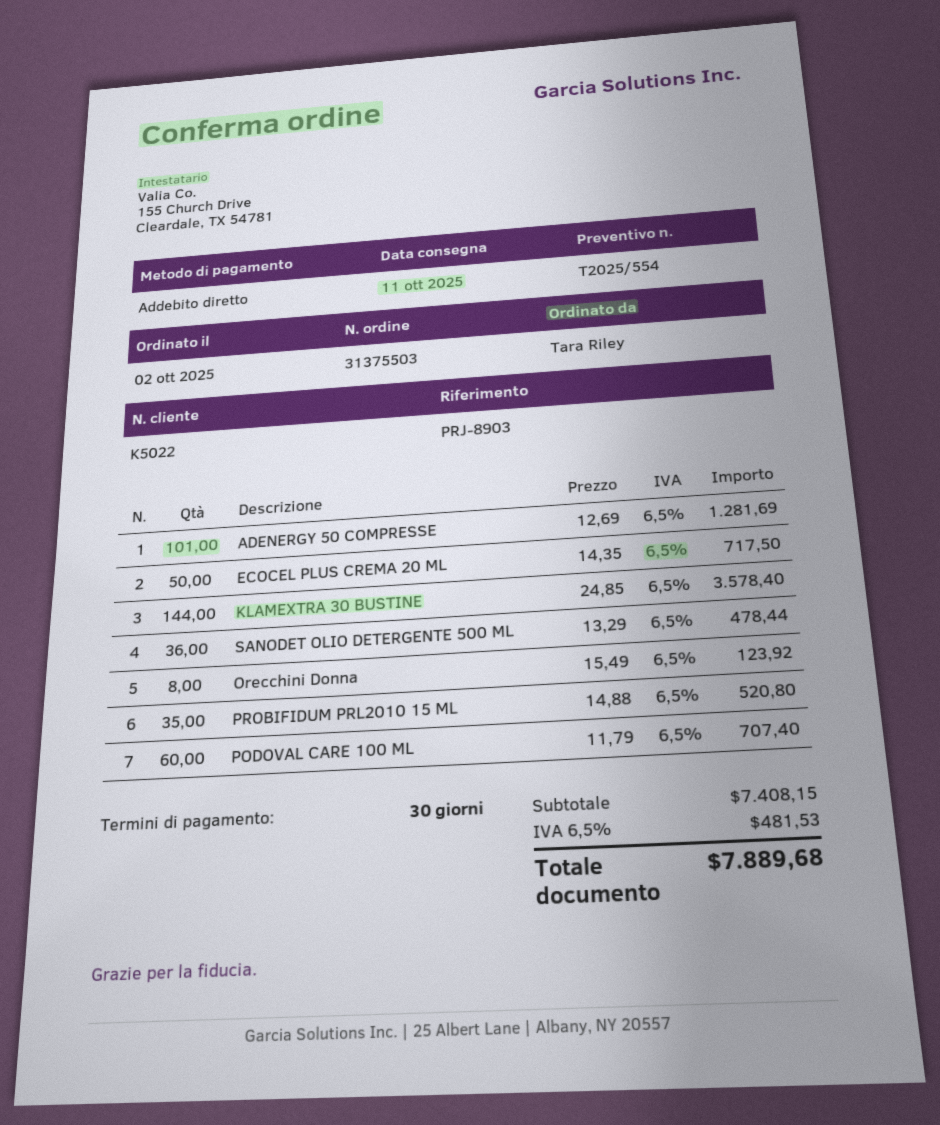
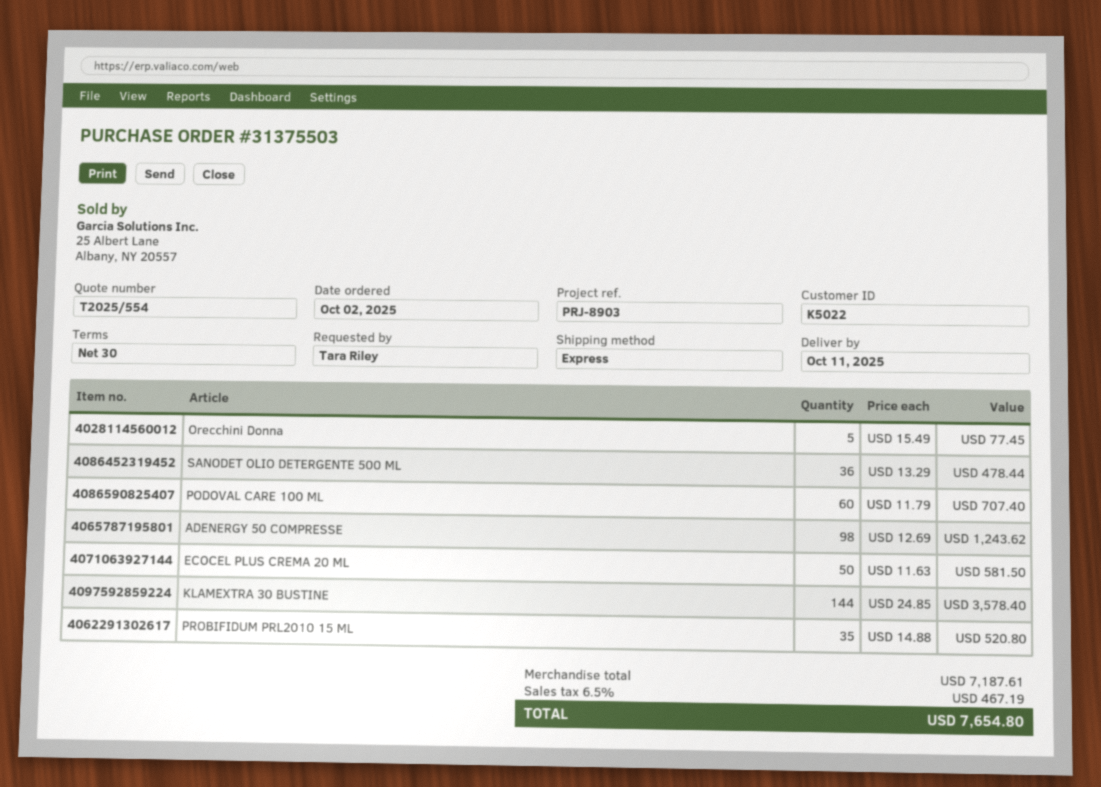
ADENERGY 50 COMPRESSE: 101 x 12.69 = 1281.69 -> 98 x 12.69 = 1243.62
ECOCEL PLUS CREMA 20 ML: 50 x 14.35 = 717.50 -> 50 x 11.63 = 581.50
Orecchini Donna: 8 x 15.49 = 123.92 -> 5 x 15.49 = 77.45
subtotal: 7408.15 -> 7187.61
tax: 6.5% = 481.53 -> 6.5% = 467.19
total: 7889.68 -> 7654.80

